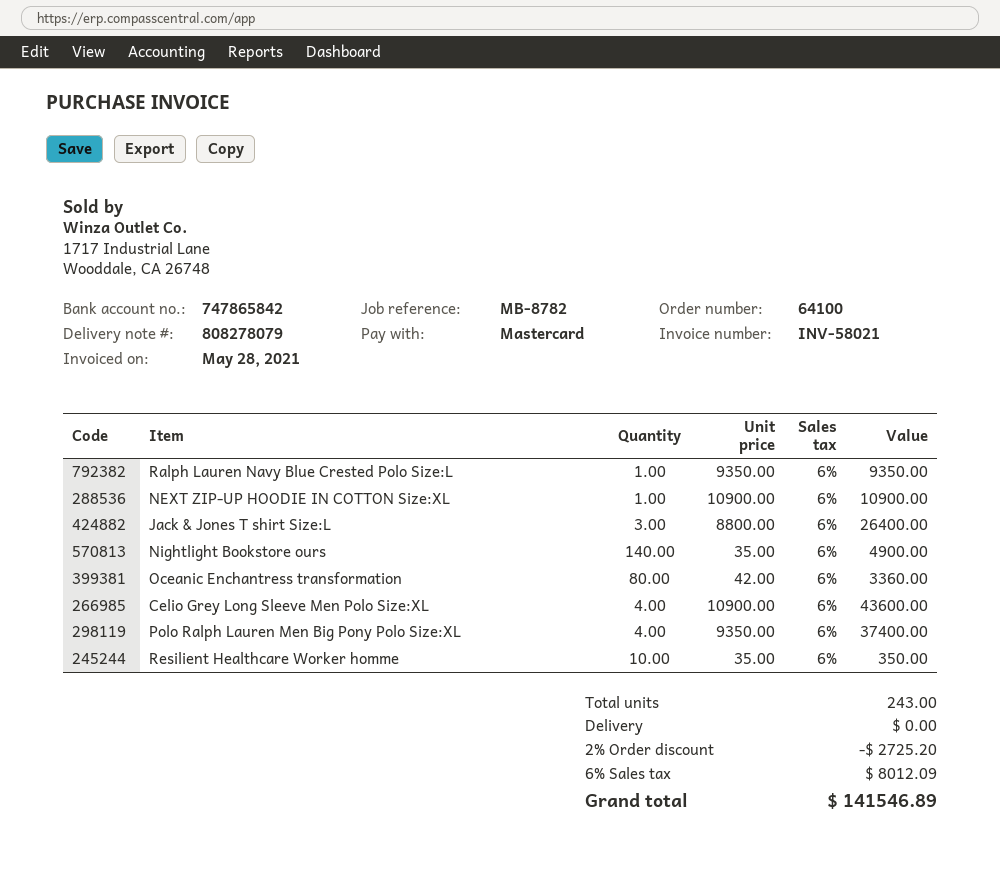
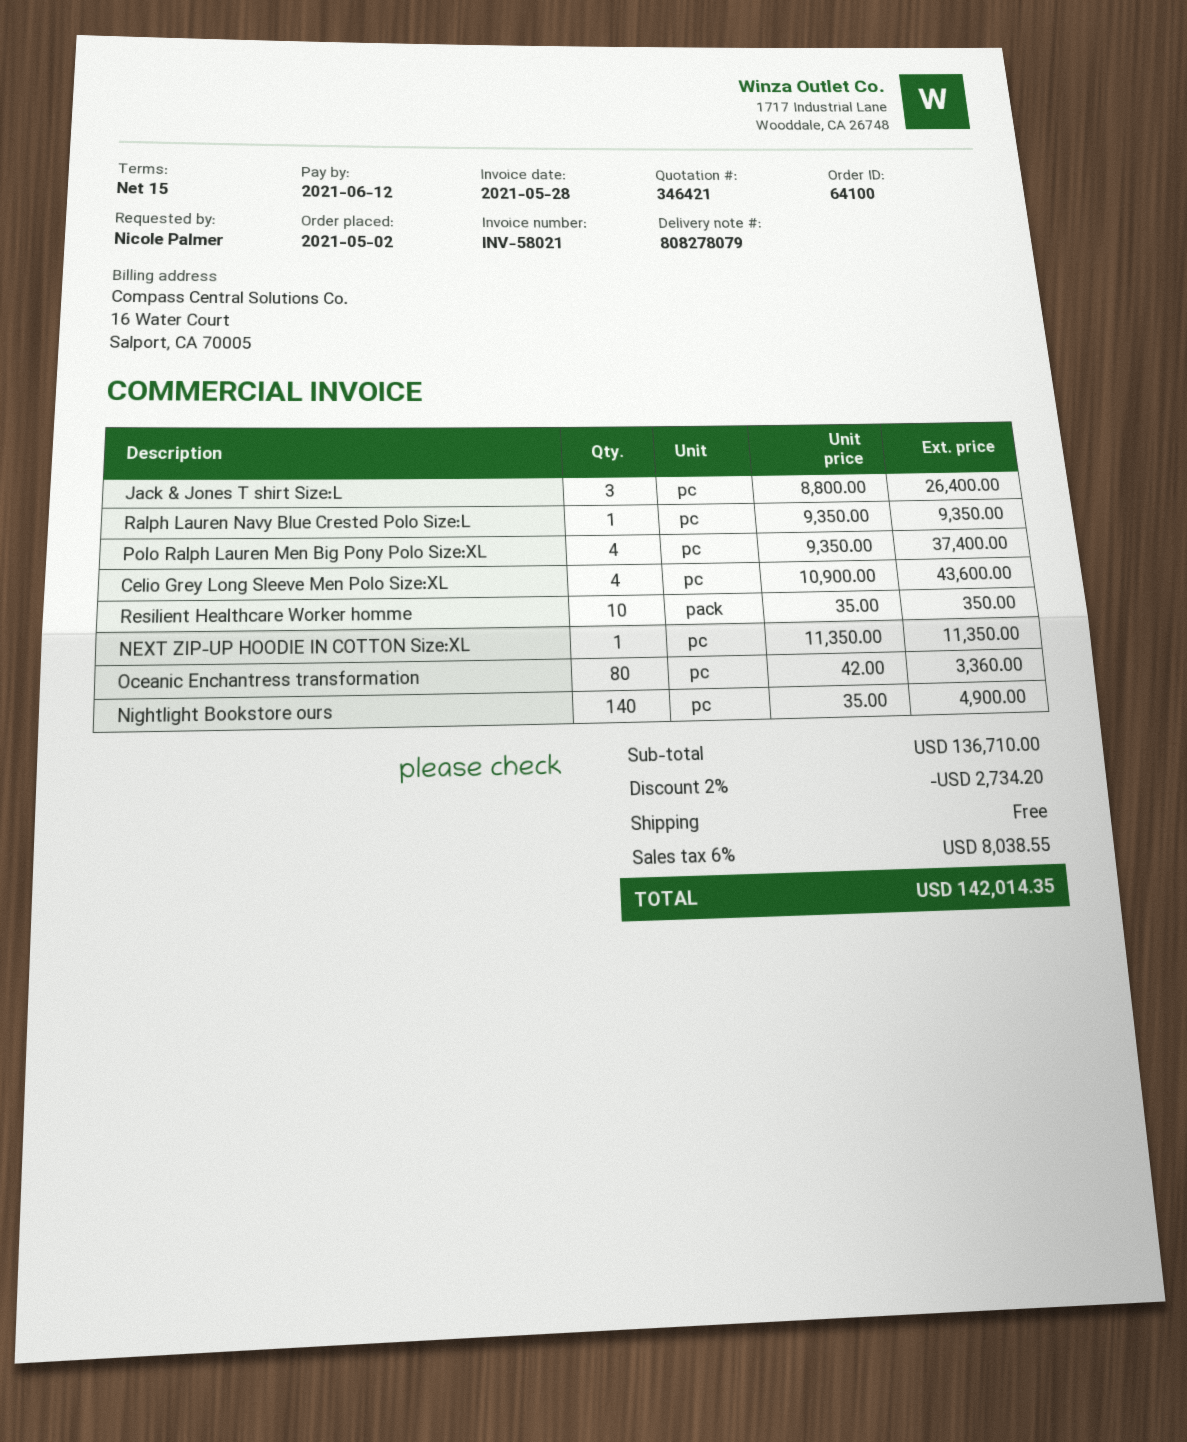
NEXT ZIP-UP HOODIE IN COTTON Size:XL: 1 x 10900.00 = 10900.00 -> 1 x 11350.00 = 11350.00
discount: 2% = 2725.20 -> 2% = 2734.20
tax: 6% = 8012.09 -> 6% = 8038.55
total: 141546.89 -> 142014.35

